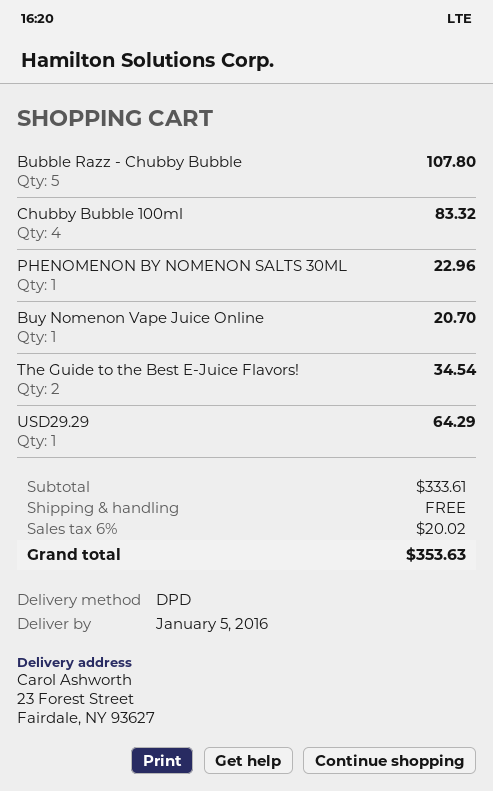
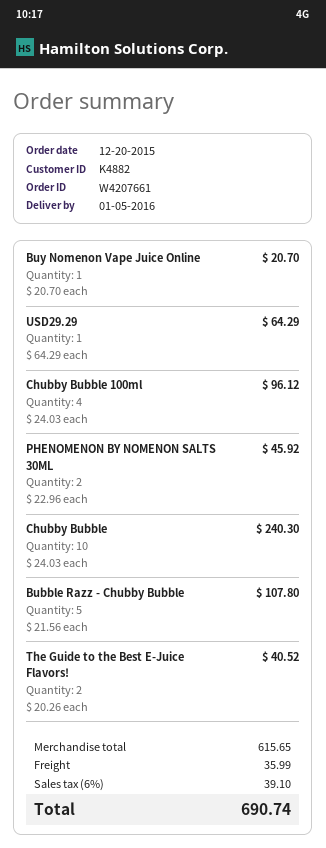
Chubby Bubble 100ml: 4 for 83.32 -> 4 for 96.12
PHENOMENON BY NOMENON SALTS 30ML: 1 for 22.96 -> 2 for 45.92
The Guide to the Best E-Juice Flavors!: 2 for 34.54 -> 2 for 40.52
Chubby Bubble: none -> 10 for 240.30
subtotal: 333.61 -> 615.65
shipping: 0.00 -> 35.99
tax: 6% = 20.02 -> 6% = 39.10
total: 353.63 -> 690.74

